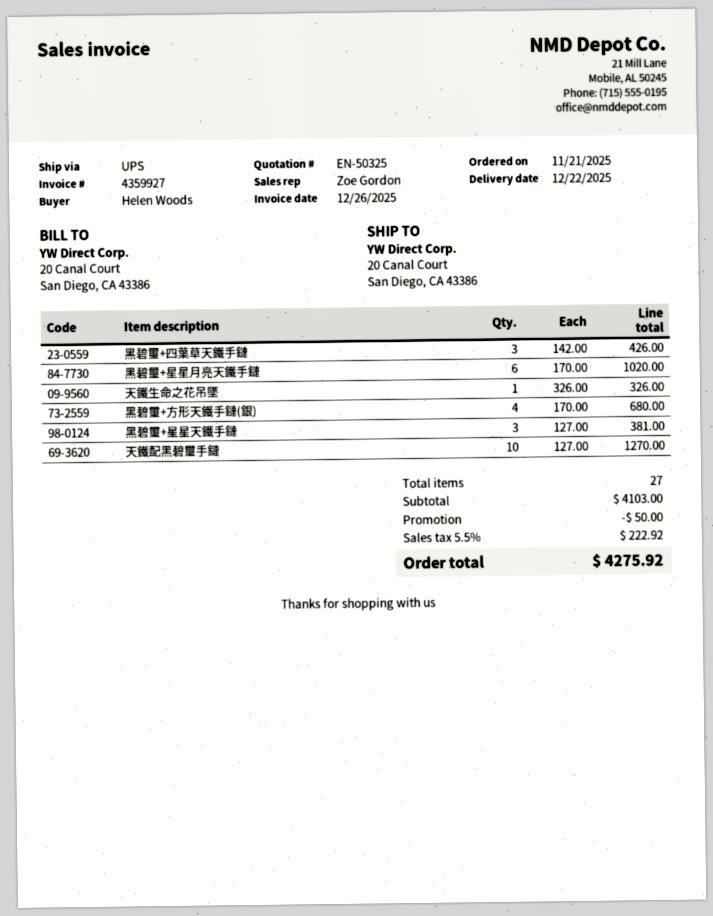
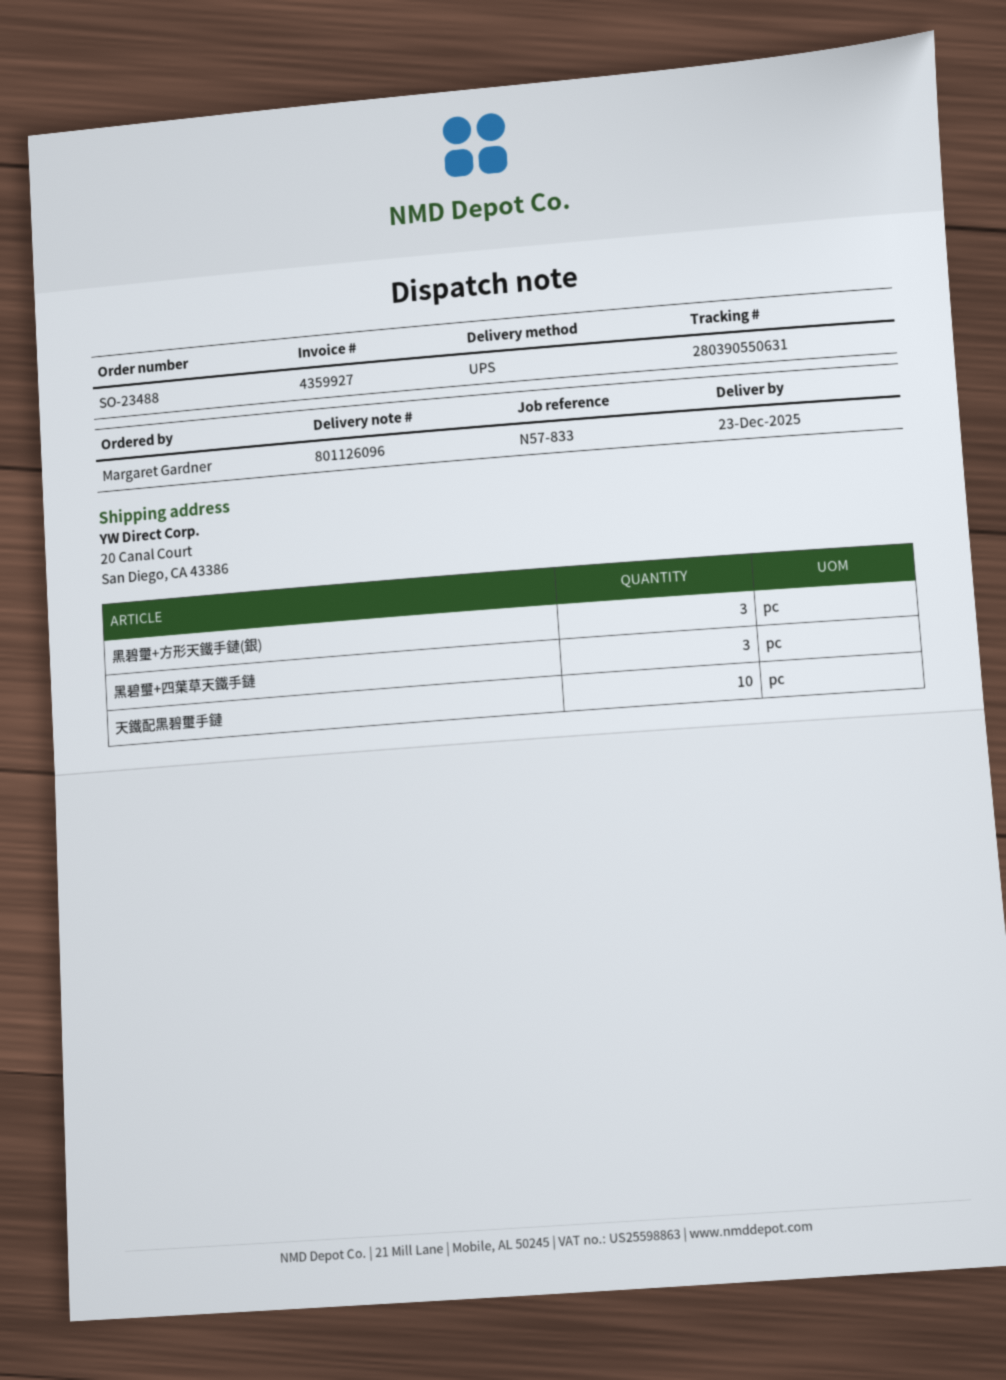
delivery date: 2025-12-22 -> 2025-12-23
ordered by: Helen Woods -> Margaret Gardner
黑碧璽+星星月亮天鐵手鏈: 6 -> none
天鐵生命之花吊墜: 1 -> none
黑碧璽+方形天鐵手鏈(銀): 4 -> 3
黑碧璽+星星天鐵手鏈: 3 -> none

